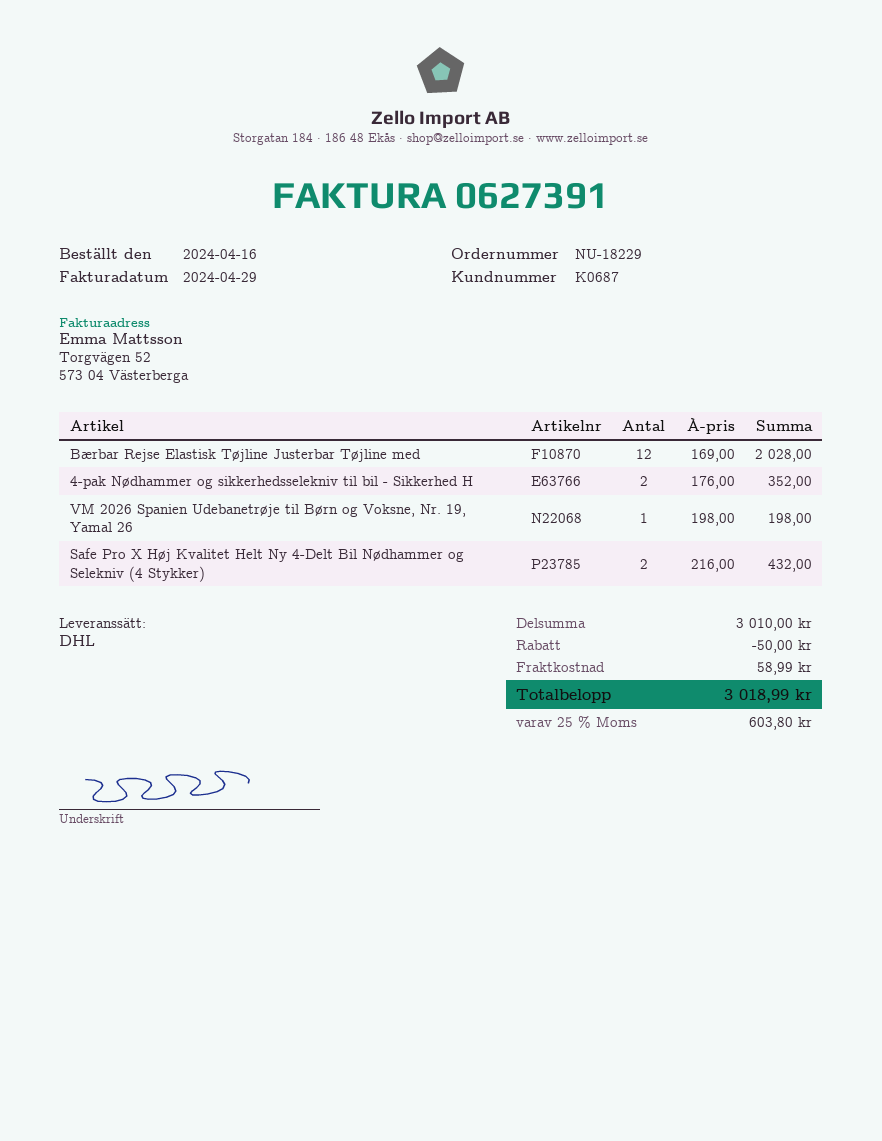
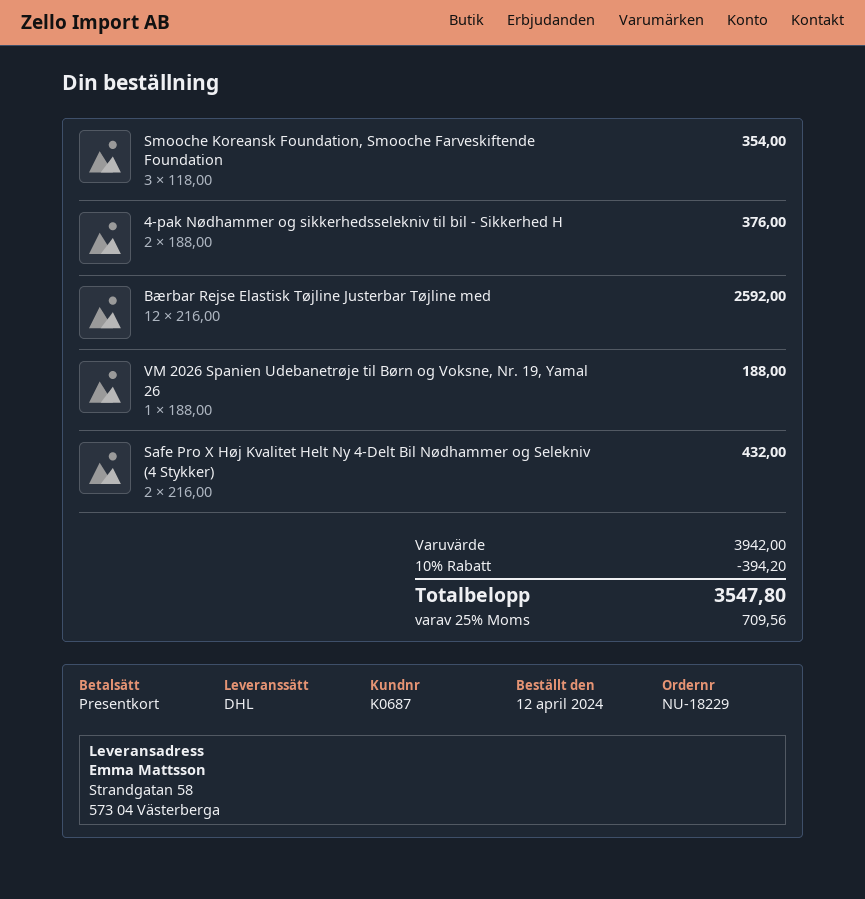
order date: 2024-04-16 -> 2024-04-12
Bærbar Rejse Elastisk Tøjline Justerbar Tøjline med: 12 x 169.00 = 2028.00 -> 12 x 216.00 = 2592.00
4-pak Nødhammer og sikkerhedsselekniv til bil - Sikkerhed H: 2 x 176.00 = 352.00 -> 2 x 188.00 = 376.00
VM 2026 Spanien Udebanetrøje til Børn og Voksne, Nr. 19, Yamal 26: 1 x 198.00 = 198.00 -> 1 x 188.00 = 188.00
Smooche Koreansk Foundation, Smooche Farveskiftende Foundation: none -> 3 x 118.00 = 354.00
subtotal: 3010.00 -> 3942.00
discount: 50.00 -> 394.20
shipping: 58.99 -> none
tax: 25% = 603.80 -> 25% = 709.56
total: 3018.99 -> 3547.80

